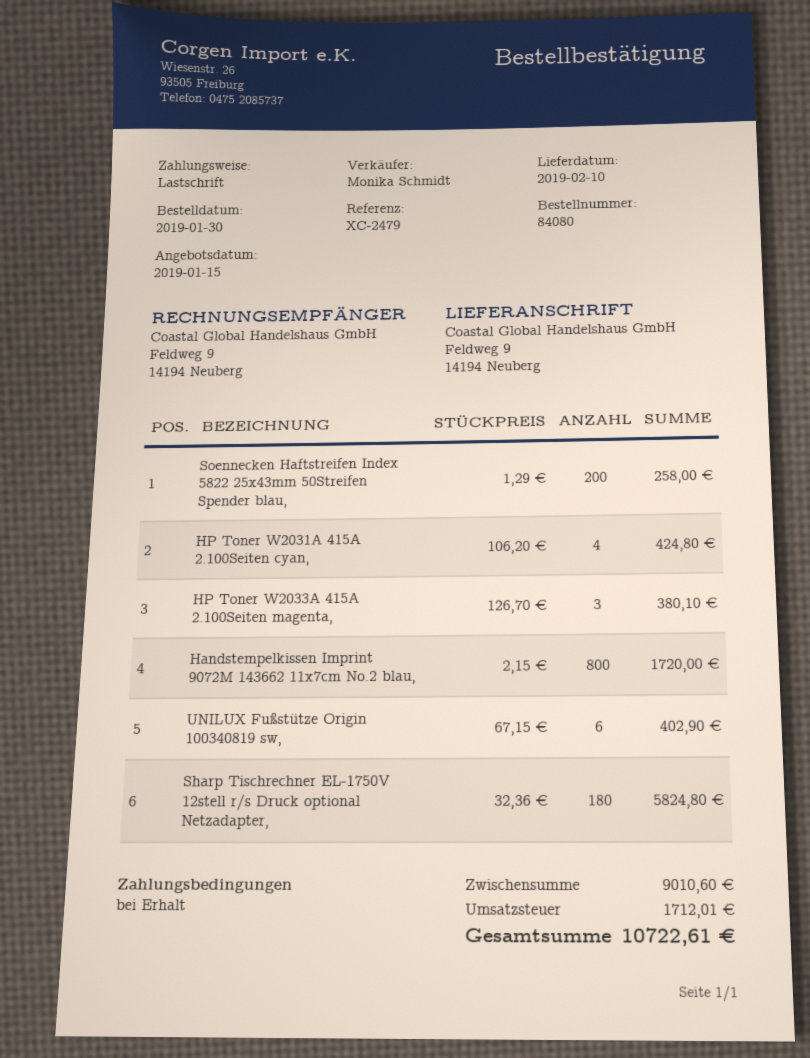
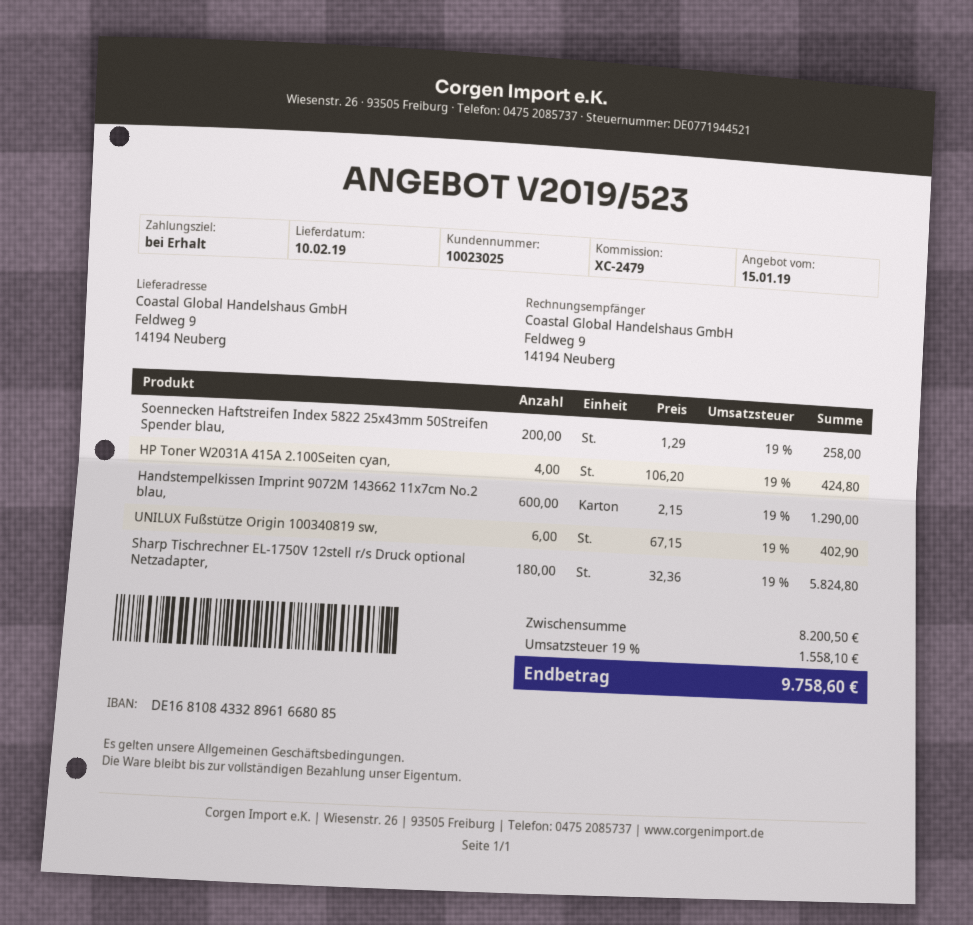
HP Toner W2033A 415A 2.100Seiten magenta,: 3 x 126.70 = 380.10 -> none
Handstempelkissen Imprint 9072M 143662 11x7cm No.2 blau,: 800 x 2.15 = 1720.00 -> 600 x 2.15 = 1290.00
subtotal: 9010.60 -> 8200.50
tax: 1712.01 -> 1558.10
total: 10722.61 -> 9758.60

